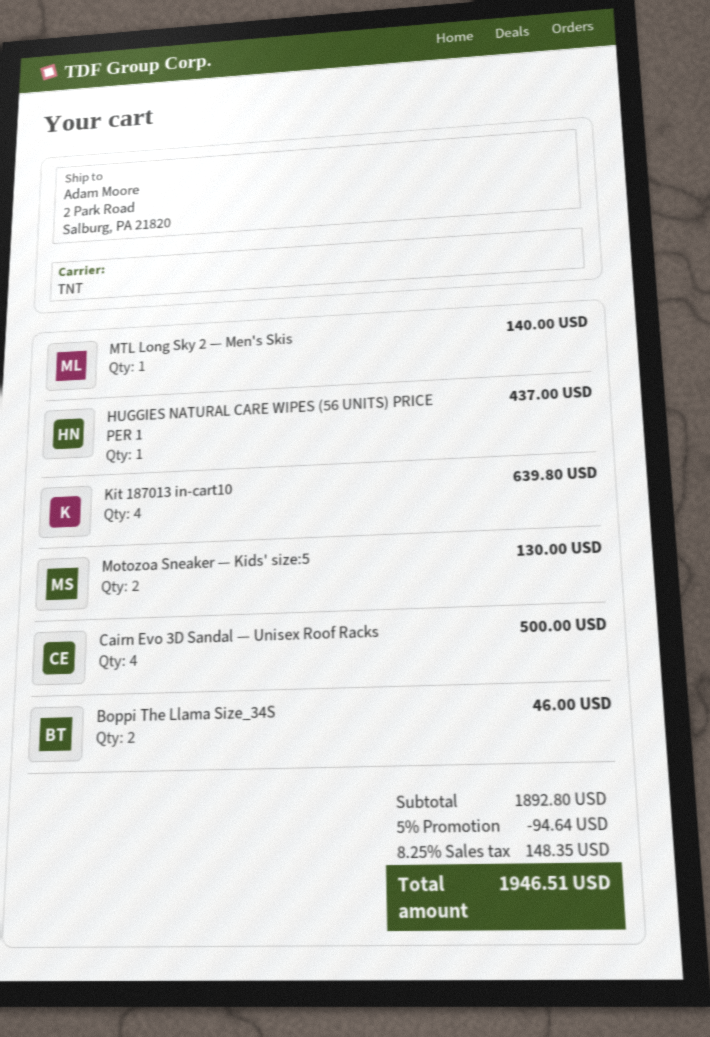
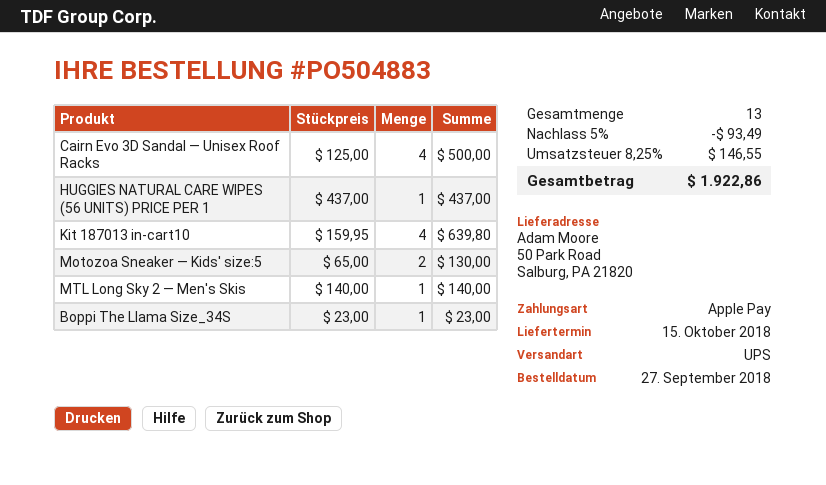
shipping method: TNT -> UPS
ship to: 2 Park Road, Salburg, PA 21820 -> 50 Park Road, Salburg, PA 21820
Boppi The Llama Size_34S: 2 for 46.00 -> 1 for 23.00
discount: 5% = 94.64 -> 5% = 93.49
tax: 8.25% = 148.35 -> 8.25% = 146.55
total: 1946.51 -> 1922.86

